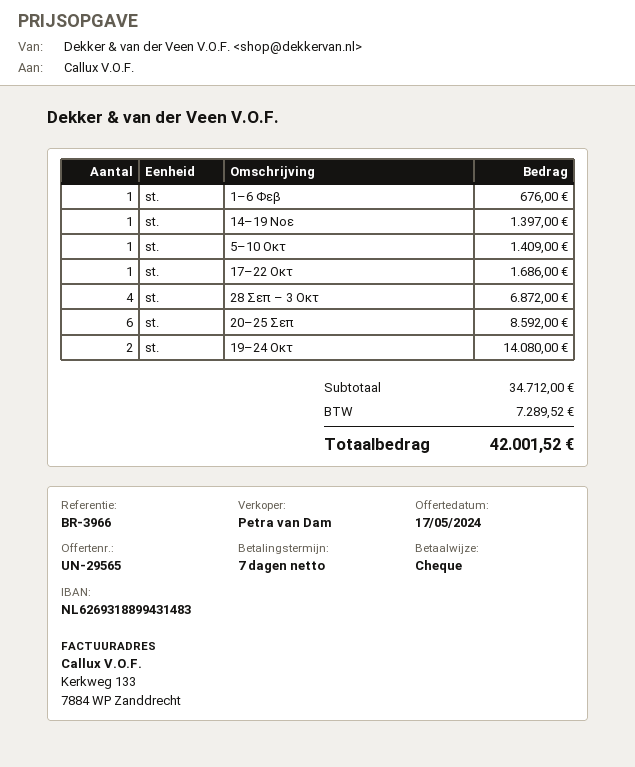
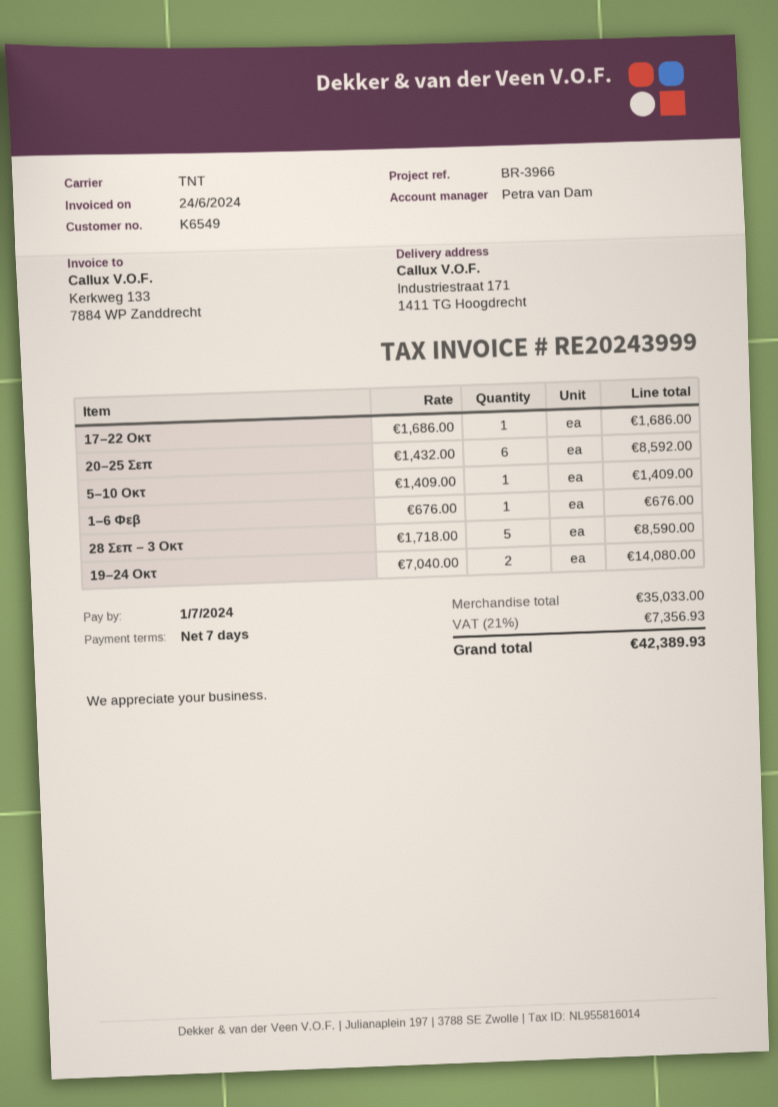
14–19 Νοε: 1 for 1397.00 -> none
28 Σεπ – 3 Οκτ: 4 for 6872.00 -> 5 for 8590.00
subtotal: 34712.00 -> 35033.00
tax: 7289.52 -> 7356.93
total: 42001.52 -> 42389.93

